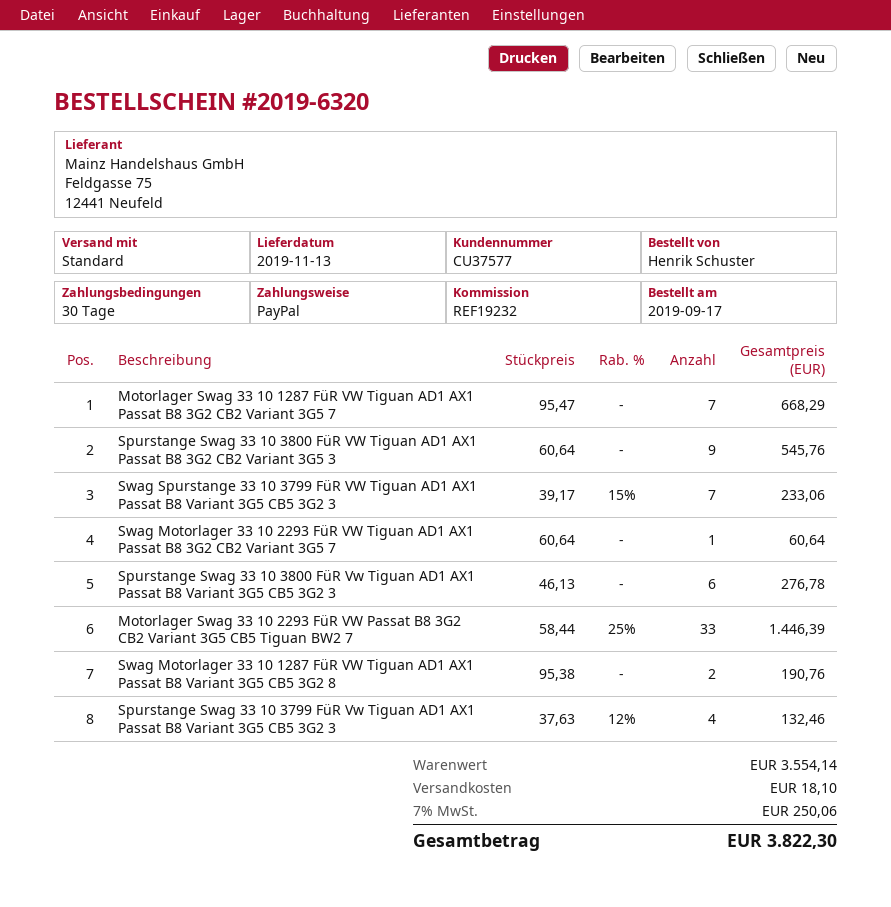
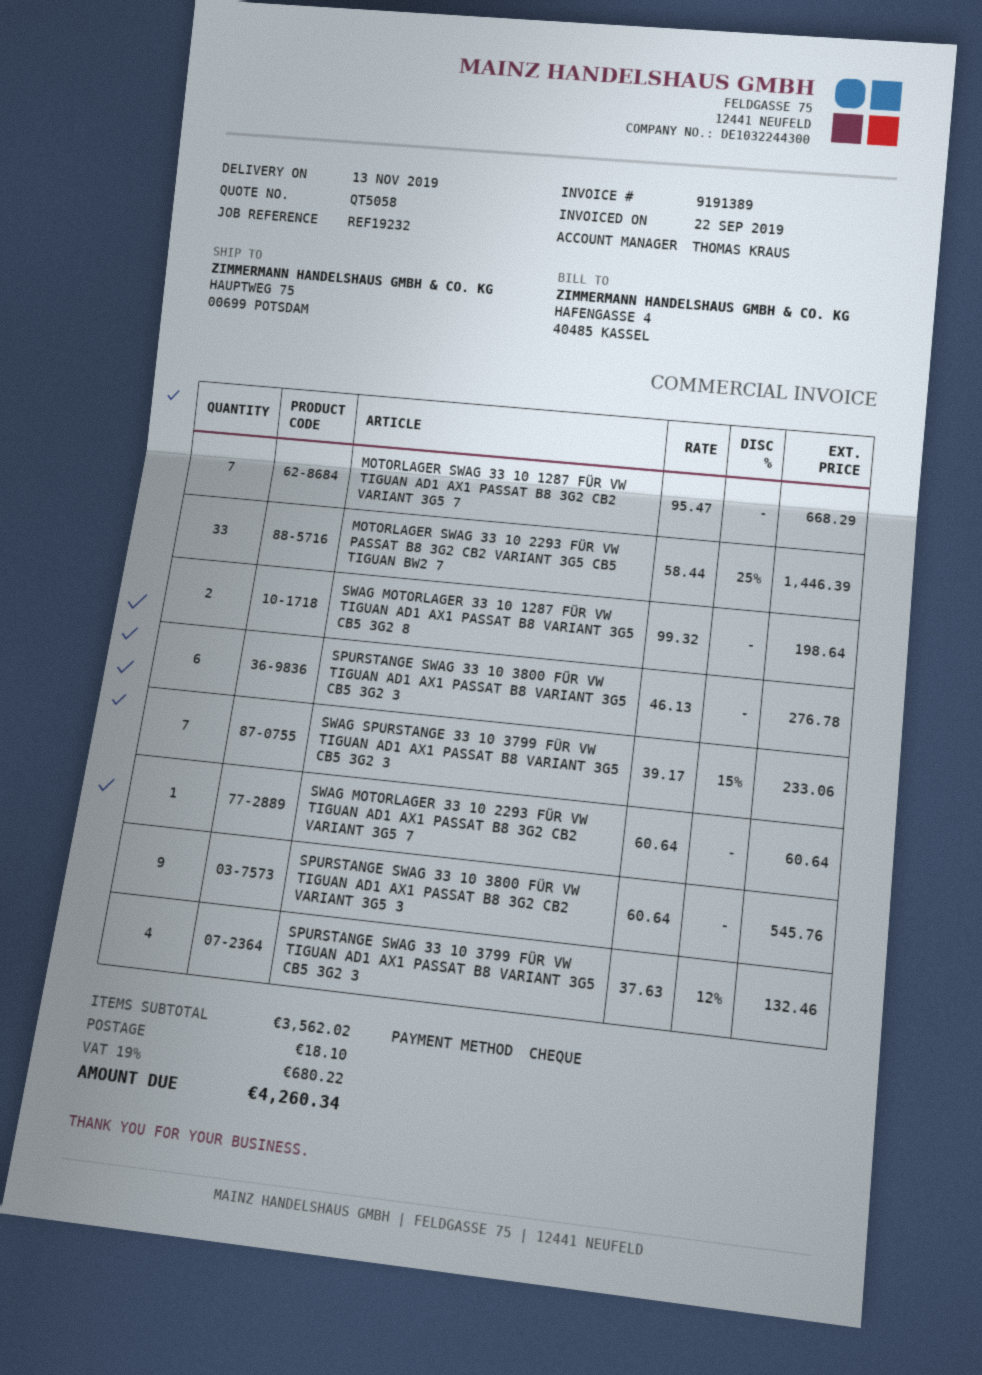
payment method: PayPal -> cheque
Swag Motorlager 33 10 1287 FüR VW Tiguan AD1 AX1 Passat B8 Variant 3G5 CB5 3G2 8: 2 x 95.38 = 190.76 -> 2 x 99.32 = 198.64
subtotal: 3554.14 -> 3562.02
tax: 7% = 250.06 -> 19% = 680.22
total: 3822.30 -> 4260.34

